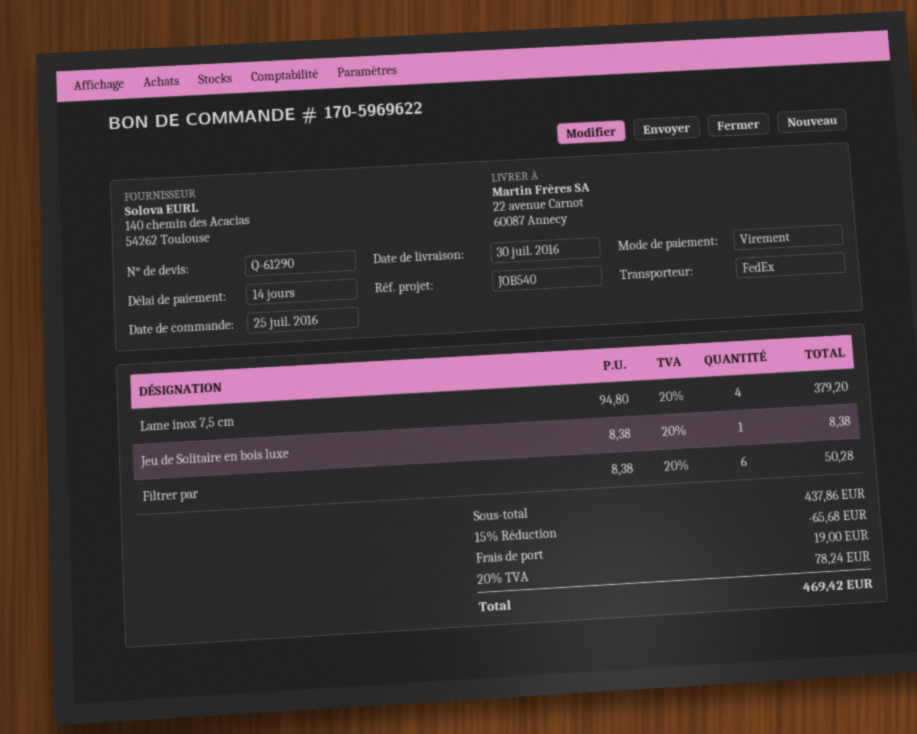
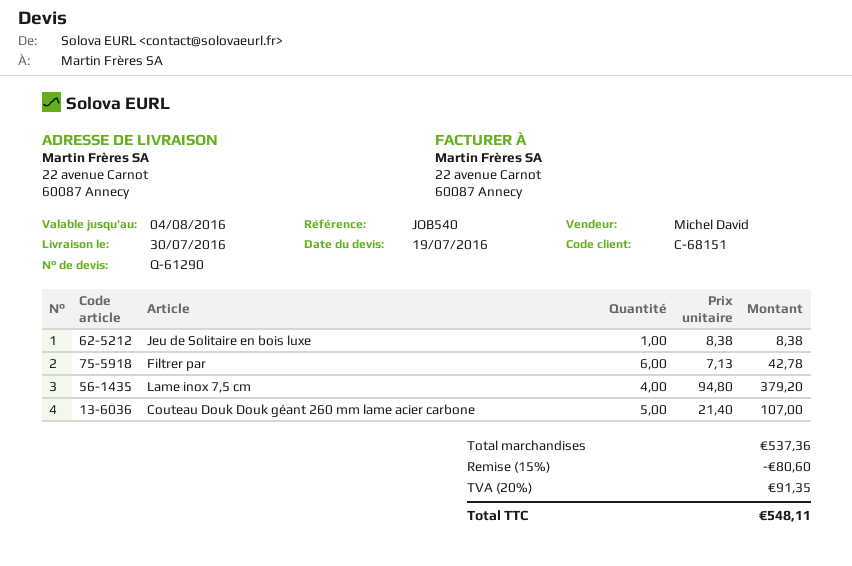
Filtrer par: 6 x 8.38 = 50.28 -> 6 x 7.13 = 42.78
Couteau Douk Douk géant 260 mm lame acier carbone: none -> 5 x 21.40 = 107.00
subtotal: 437.86 -> 537.36
discount: 15% = 65.68 -> 15% = 80.60
shipping: 19.00 -> none
tax: 20% = 78.24 -> 20% = 91.35
total: 469.42 -> 548.11

